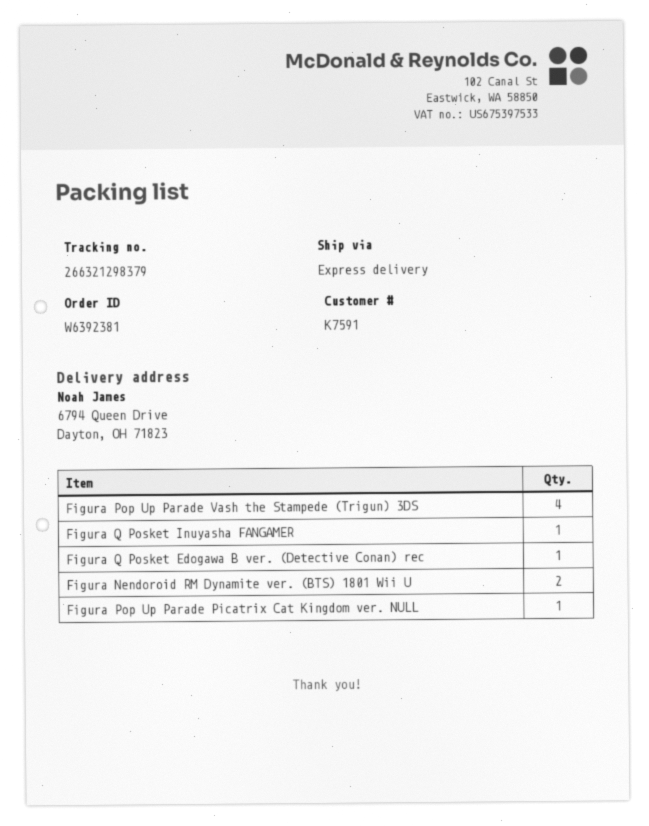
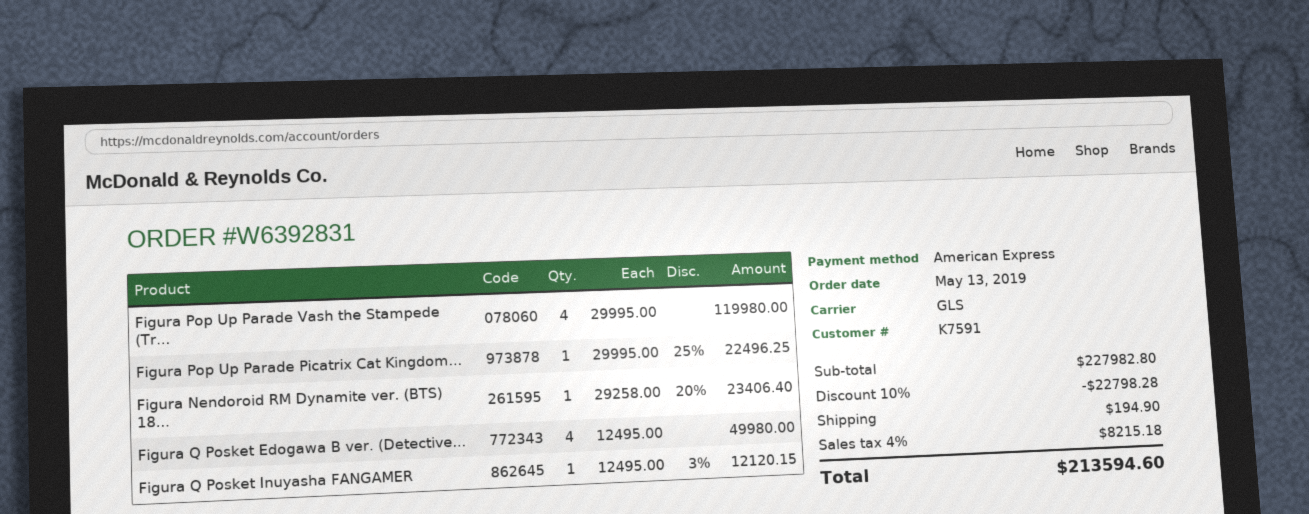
order number: W6392381 -> W6392831
shipping method: express -> GLS
Figura Q Posket Edogawa B ver. (Detective Conan) rec: 1 -> 4
Figura Nendoroid RM Dynamite ver. (BTS) 1801 Wii U: 2 -> 1

